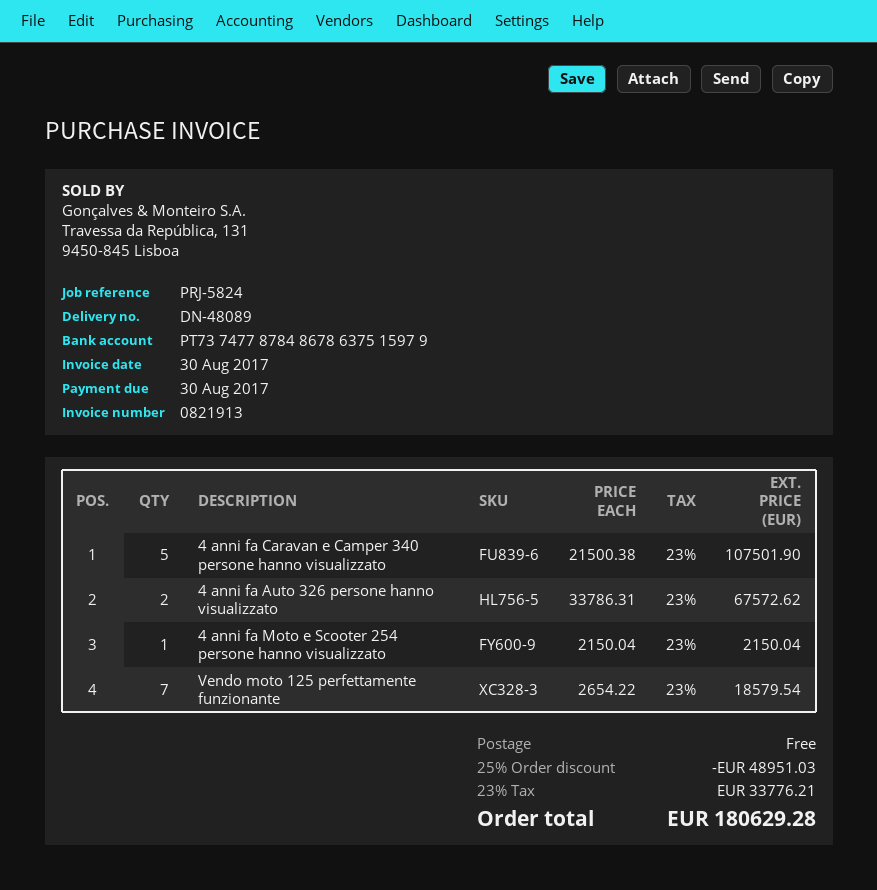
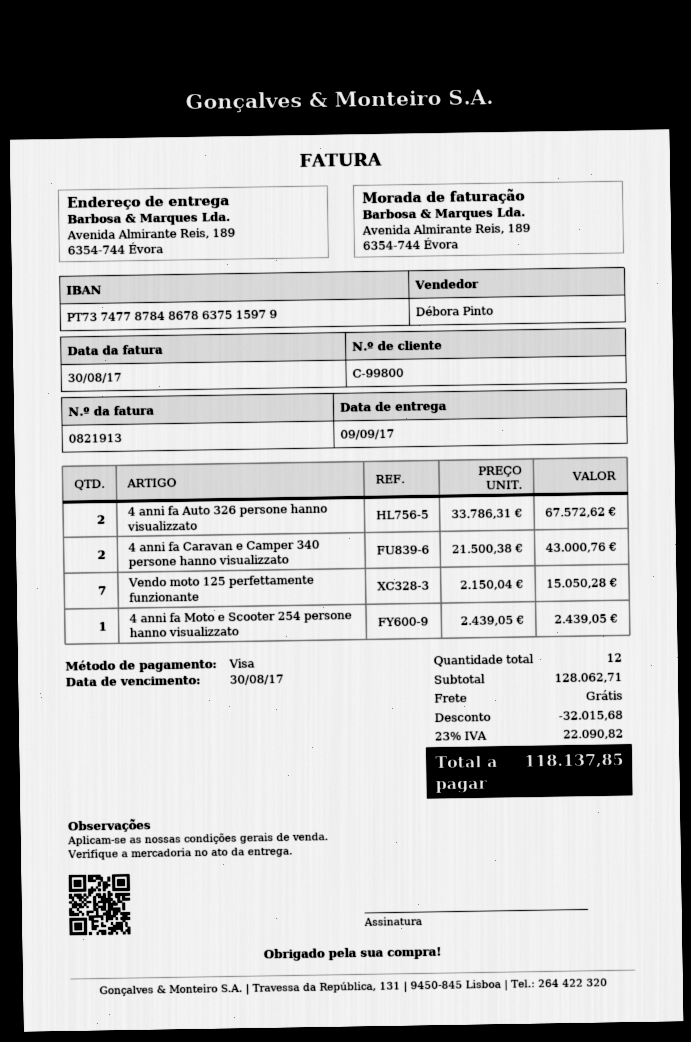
4 anni fa Caravan e Camper 340 persone hanno visualizzato: 5 x 21500.38 = 107501.90 -> 2 x 21500.38 = 43000.76
4 anni fa Moto e Scooter 254 persone hanno visualizzato: 1 x 2150.04 = 2150.04 -> 1 x 2439.05 = 2439.05
Vendo moto 125 perfettamente funzionante: 7 x 2654.22 = 18579.54 -> 7 x 2150.04 = 15050.28
discount: 48951.03 -> 32015.68
tax: 23% = 33776.21 -> 23% = 22090.82
total: 180629.28 -> 118137.85

